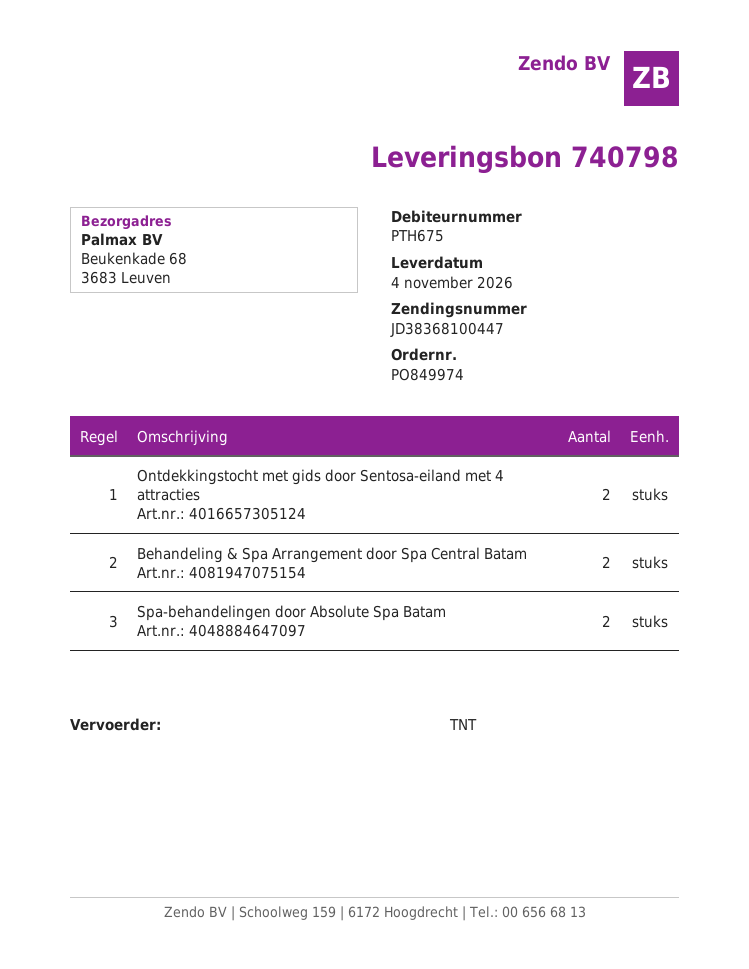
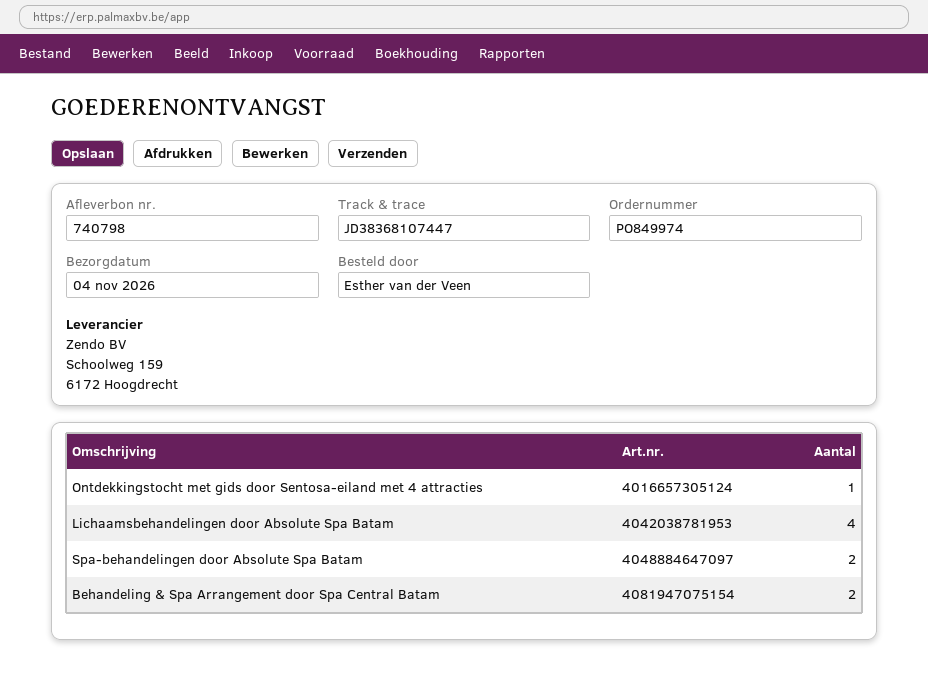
tracking number: JD38368100447 -> JD38368107447
Ontdekkingstocht met gids door Sentosa-eiland met 4 attracties: 2 -> 1
Lichaamsbehandelingen door Absolute Spa Batam: none -> 4

